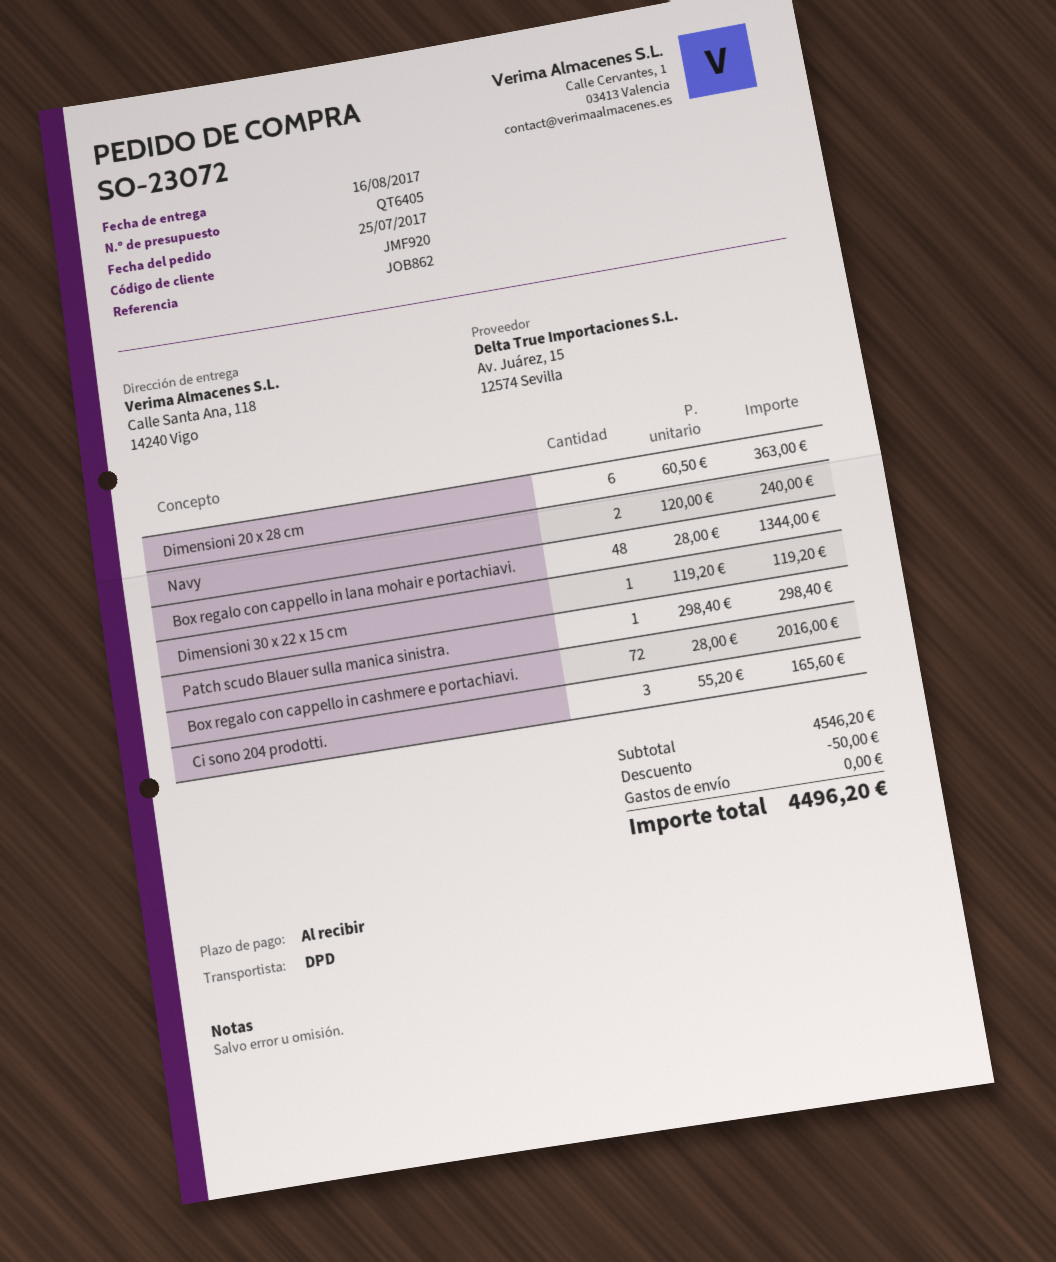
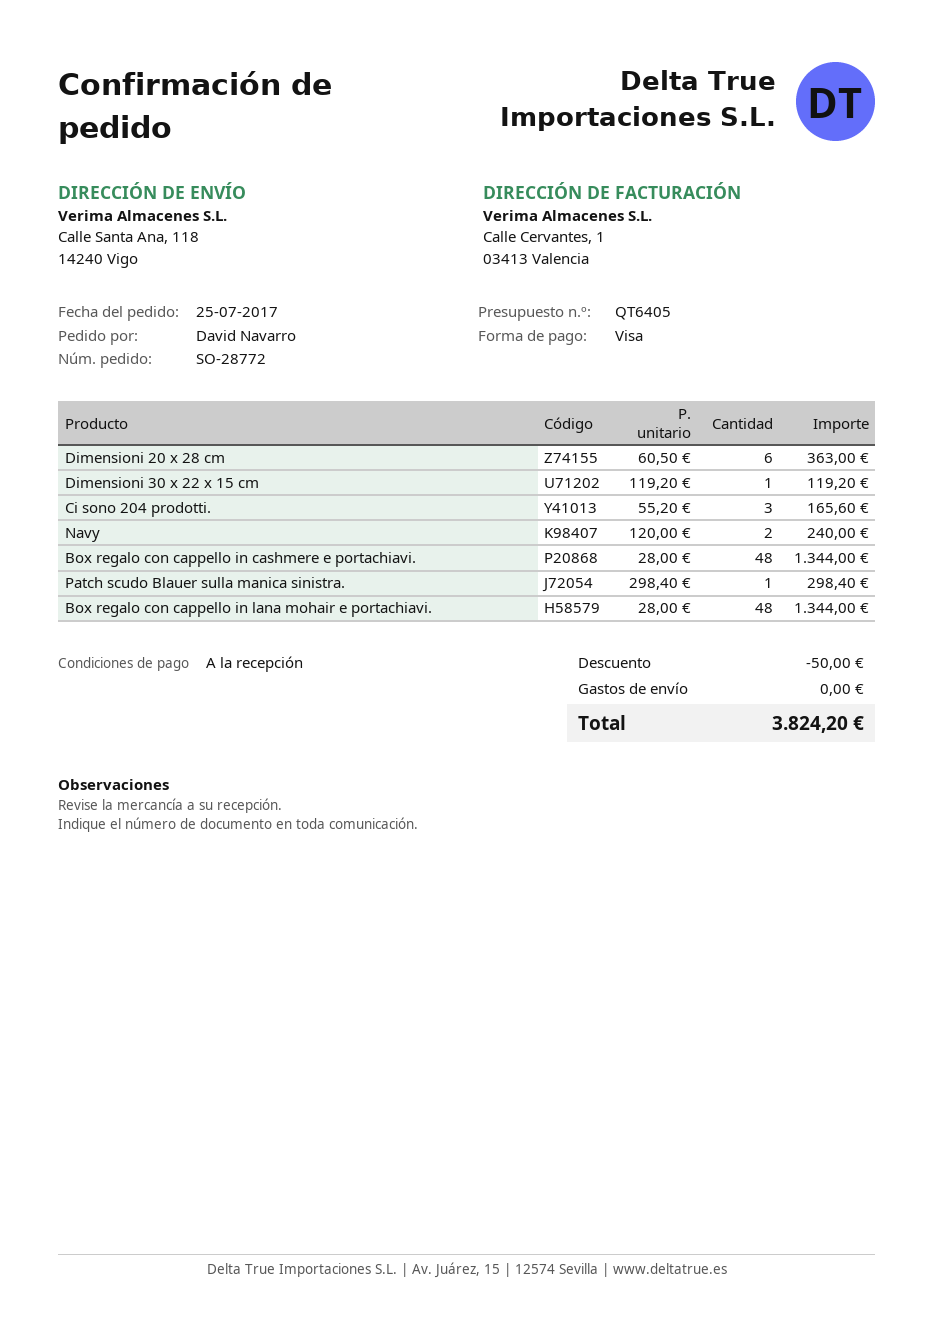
order number: SO-23072 -> SO-28772
Box regalo con cappello in cashmere e portachiavi.: 72 x 28.00 = 2016.00 -> 48 x 28.00 = 1344.00
total: 4496.20 -> 3824.20

